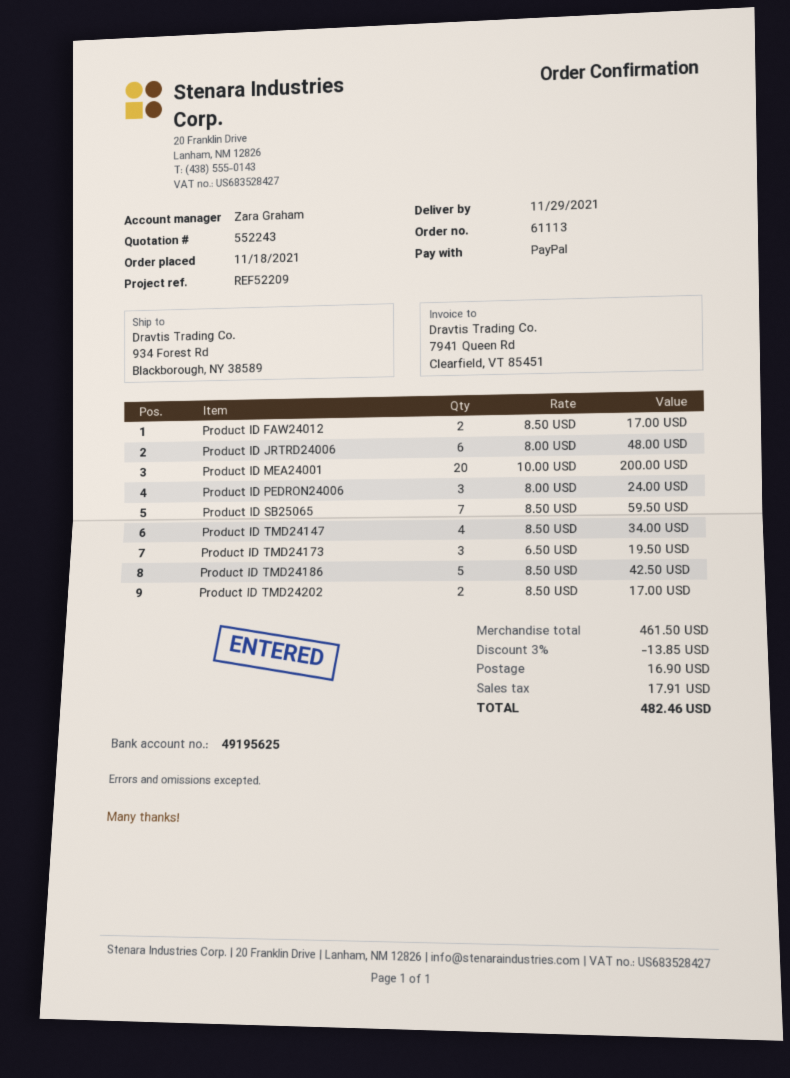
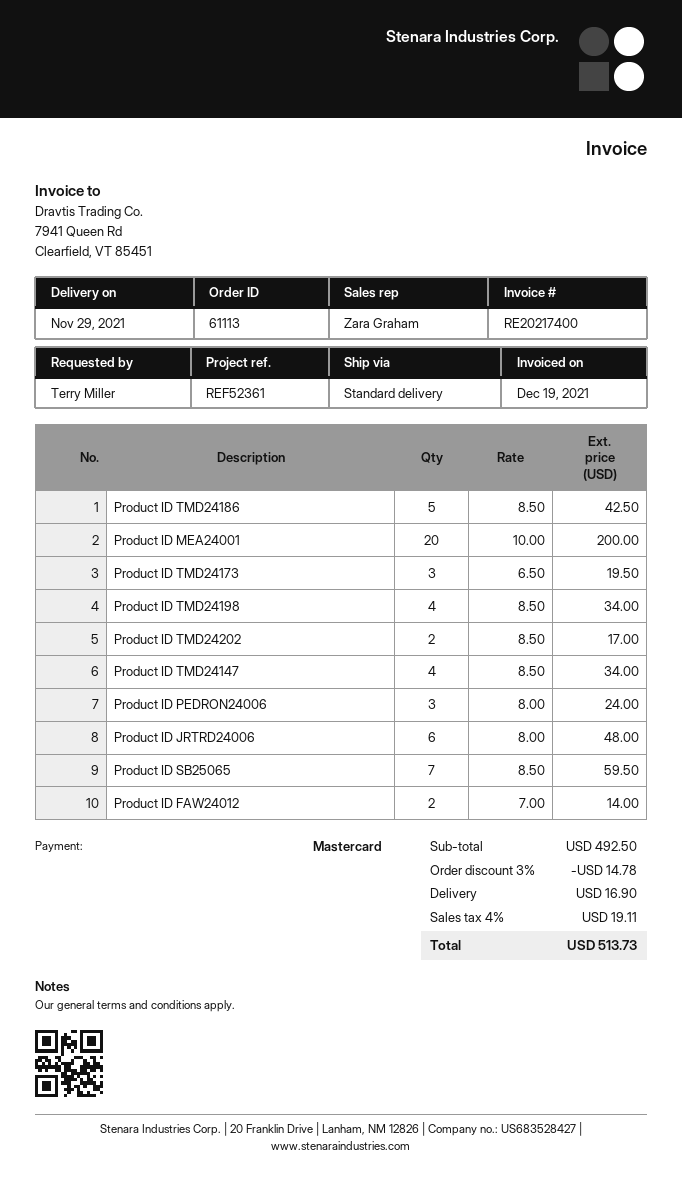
reference: REF52209 -> REF52361
payment method: PayPal -> Mastercard
Product ID FAW24012: 2 x 8.50 = 17.00 -> 2 x 7.00 = 14.00
Product ID TMD24198: none -> 4 x 8.50 = 34.00
subtotal: 461.50 -> 492.50
discount: 3% = 13.85 -> 3% = 14.78
tax: 17.91 -> 19.11
total: 482.46 -> 513.73

